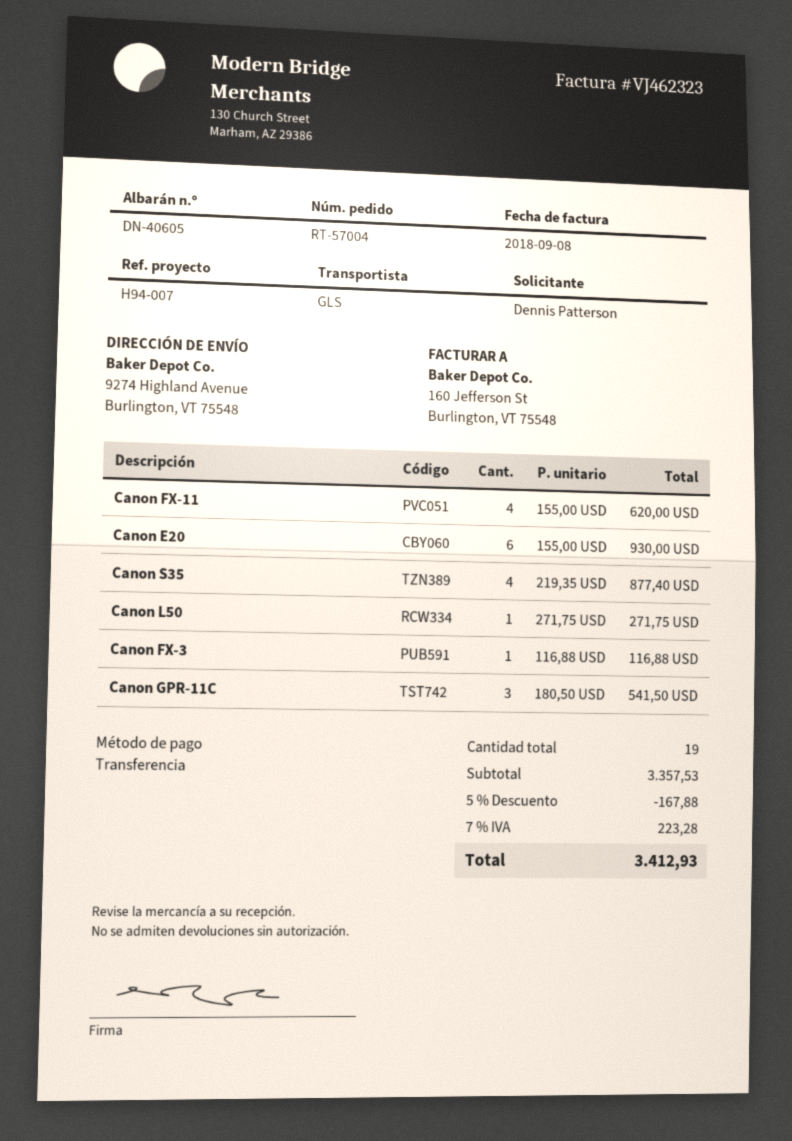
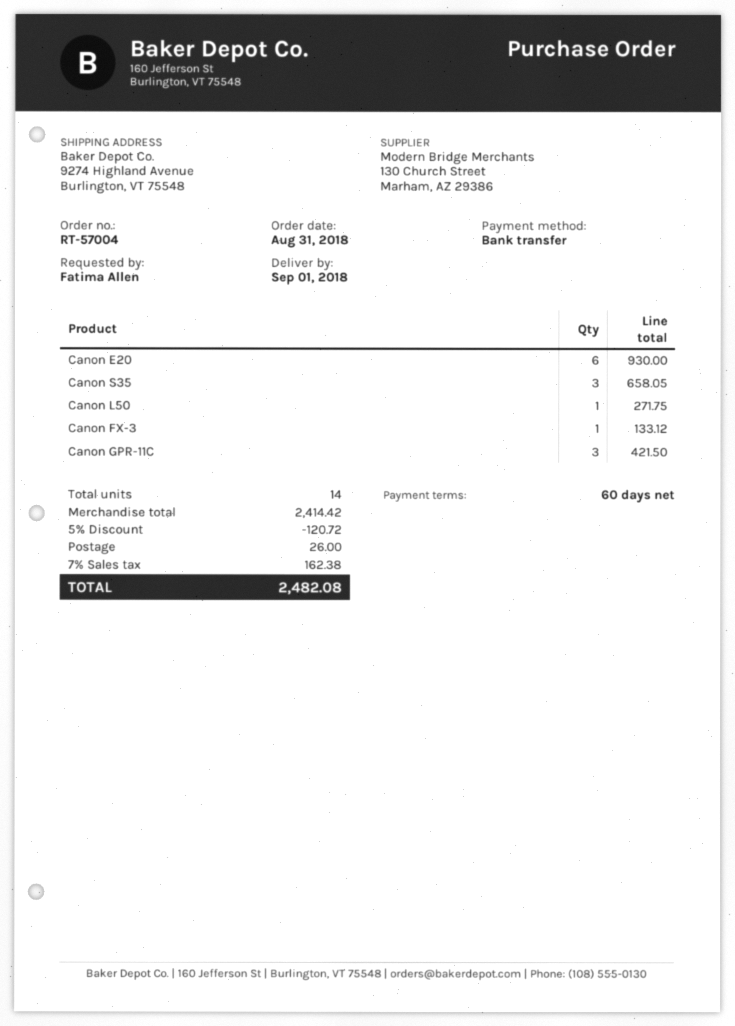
ordered by: Dennis Patterson -> Fatima Allen
Canon FX-11: 4 for 620.00 -> none
Canon S35: 4 for 877.40 -> 3 for 658.05
Canon FX-3: 1 for 116.88 -> 1 for 133.12
Canon GPR-11C: 3 for 541.50 -> 3 for 421.50
total quantity: 19 -> 14
subtotal: 3357.53 -> 2414.42
discount: 5% = 167.88 -> 5% = 120.72
shipping: none -> 26.00
tax: 7% = 223.28 -> 7% = 162.38
total: 3412.93 -> 2482.08

